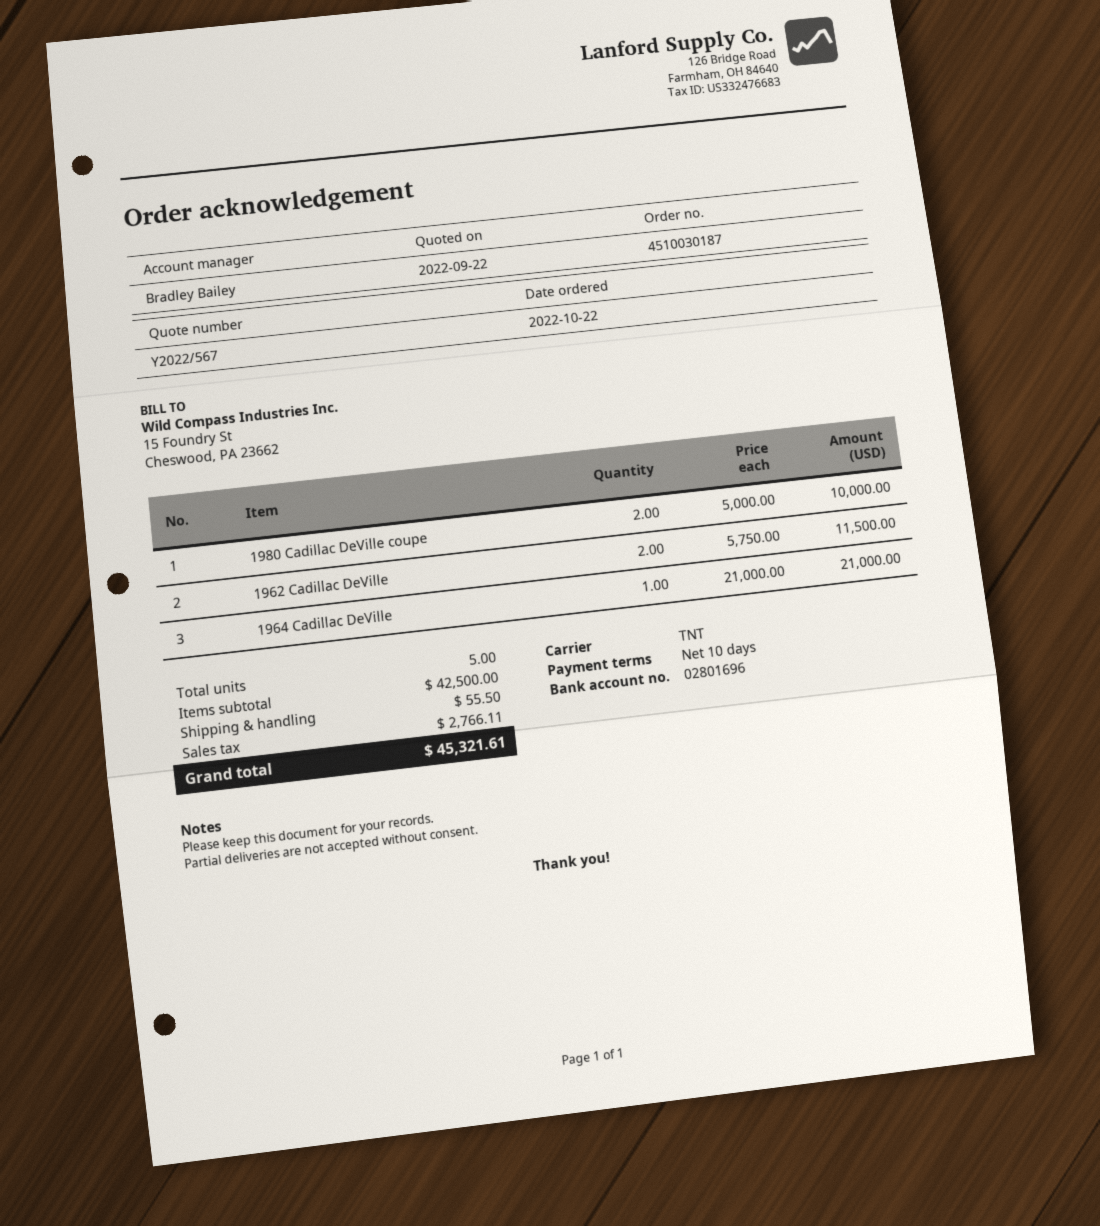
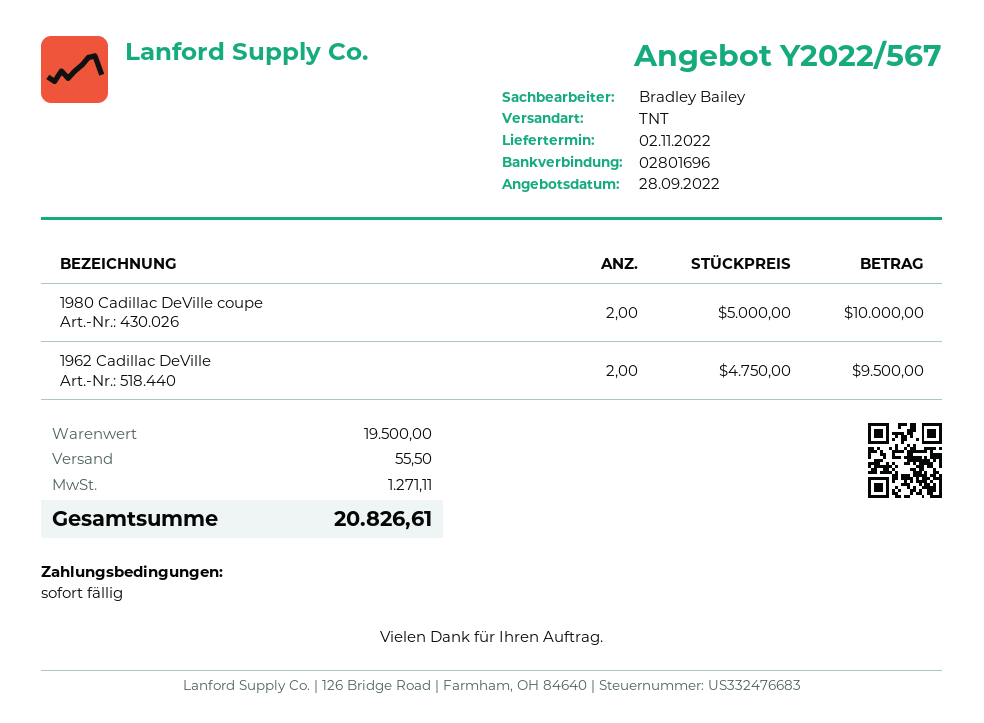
quote date: 2022-09-22 -> 2022-09-28
payment terms: 10 days -> on receipt
1962 Cadillac DeVille: 2 x 5750.00 = 11500.00 -> 2 x 4750.00 = 9500.00
1964 Cadillac DeVille: 1 x 21000.00 = 21000.00 -> none
subtotal: 42500.00 -> 19500.00
tax: 2766.11 -> 1271.11
total: 45321.61 -> 20826.61

